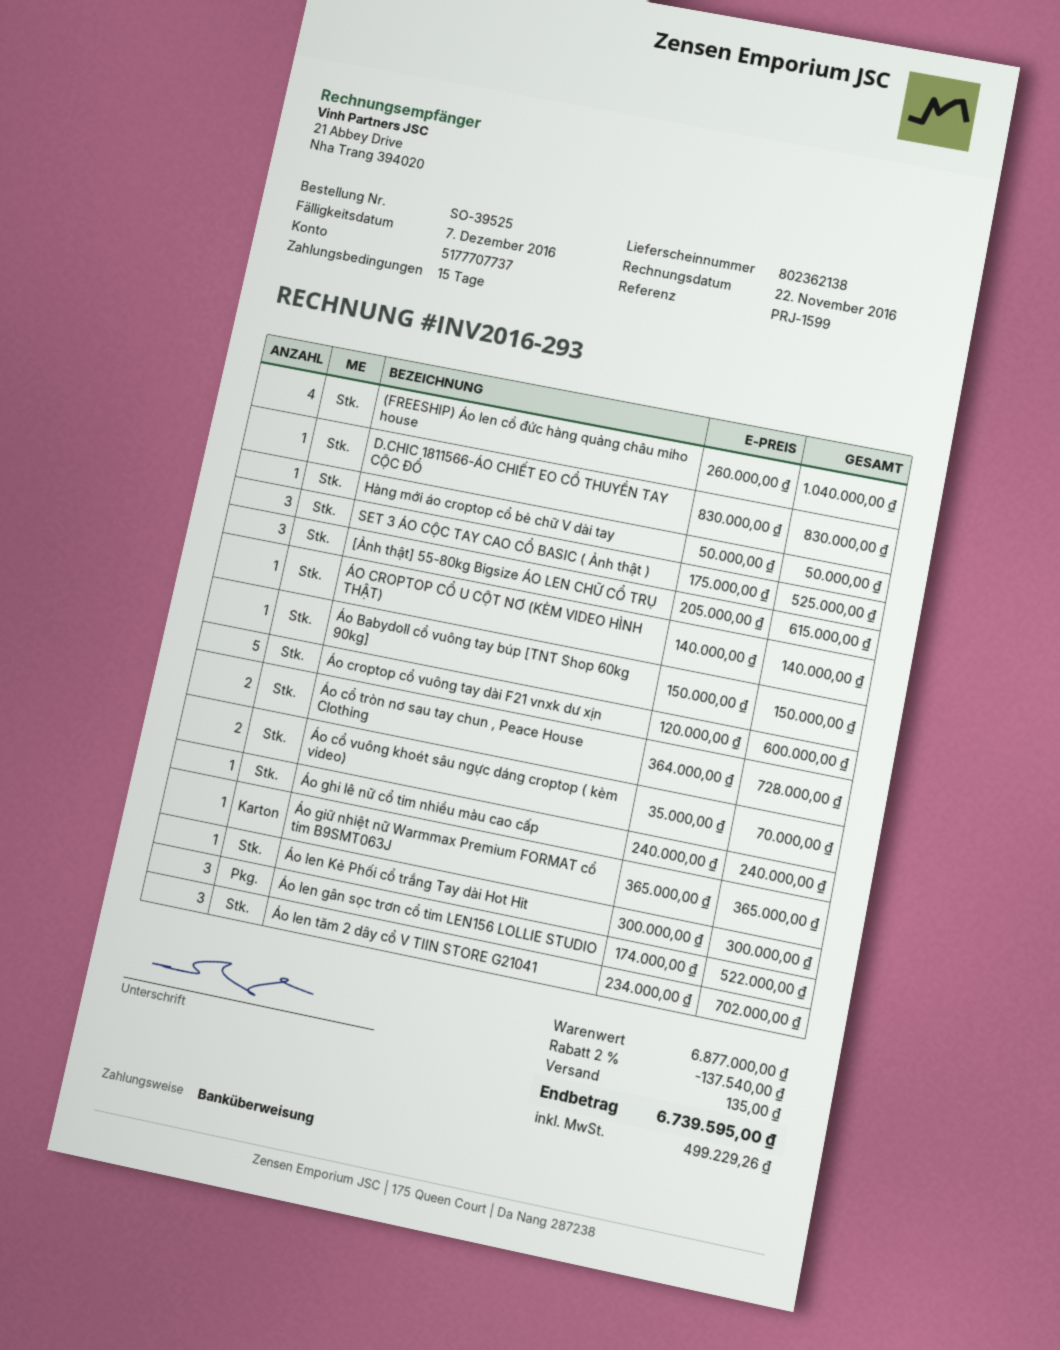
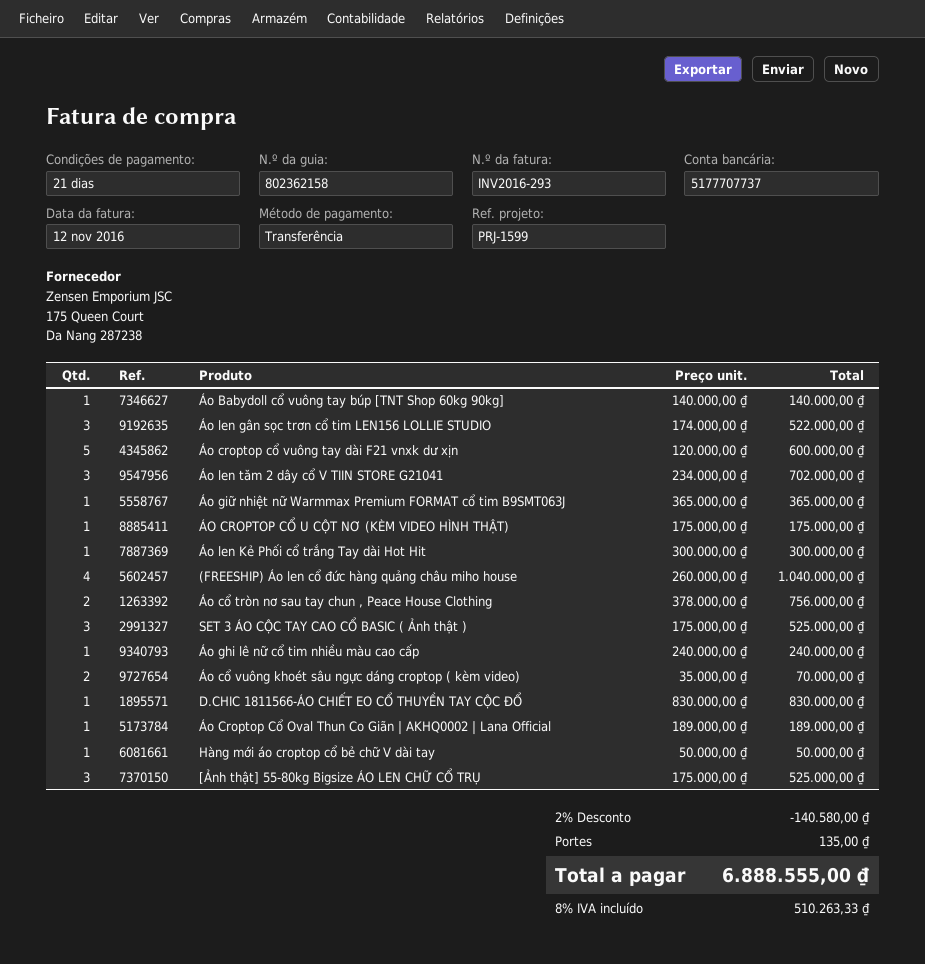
delivery note number: 802362138 -> 802362158
invoice date: 2016-11-22 -> 2016-11-12
payment terms: 15 days -> 21 days
[Ảnh thật] 55-80kg Bigsize ÁO LEN CHỮ CỔ TRỤ: 3 x 205000.00 = 615000.00 -> 3 x 175000.00 = 525000.00
ÁO CROPTOP CỔ U CỘT NƠ (KÈM VIDEO HÌNH THẬT): 1 x 140000.00 = 140000.00 -> 1 x 175000.00 = 175000.00
Áo Babydoll cổ vuông tay búp [TNT Shop 60kg 90kg]: 1 x 150000.00 = 150000.00 -> 1 x 140000.00 = 140000.00
Áo cổ tròn nơ sau tay chun , Peace House Clothing: 2 x 364000.00 = 728000.00 -> 2 x 378000.00 = 756000.00
Áo Croptop Cổ Oval Thun Co Giãn | AKHQ0002 | Lana Official: none -> 1 x 189000.00 = 189000.00
discount: 2% = 137540.00 -> 2% = 140580.00
tax: 499229.26 -> 510263.33
total: 6739595.00 -> 6888555.00

